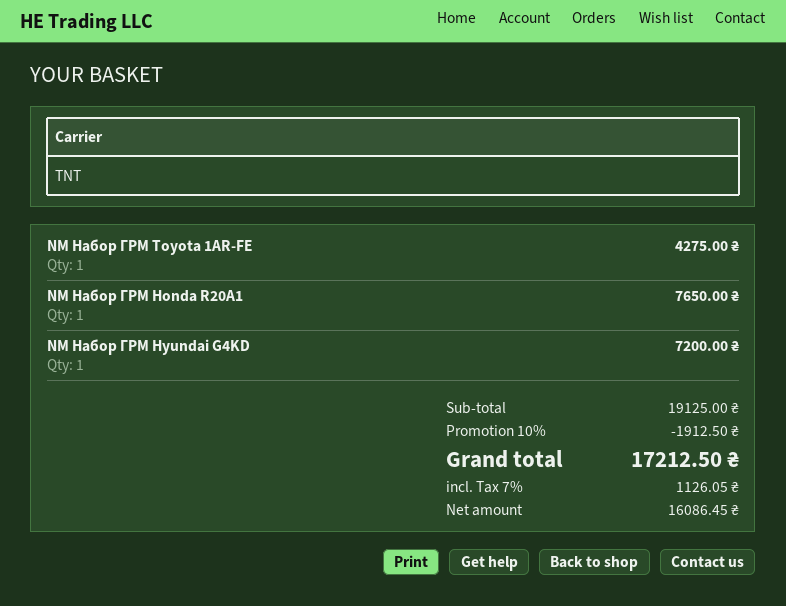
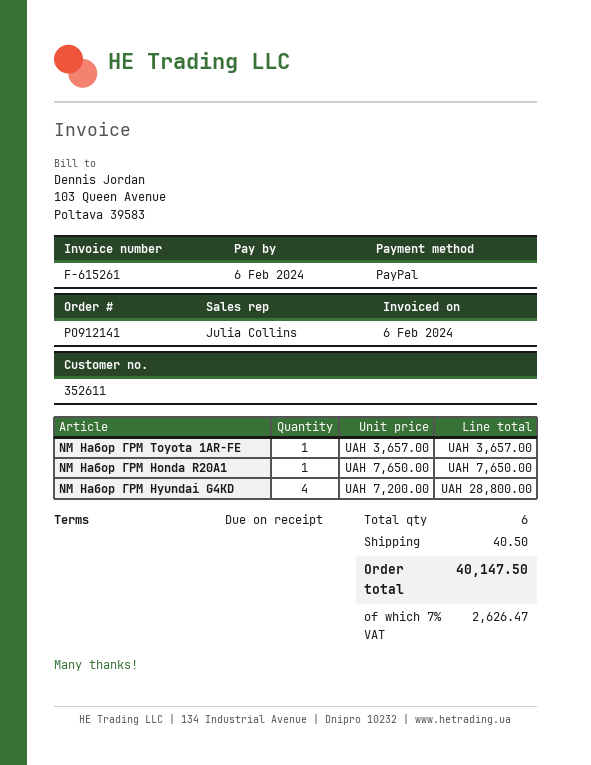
NM Набор ГРМ Toyota 1AR-FE: 1 for 4275.00 -> 1 for 3657.00
NM Набор ГРМ Hyundai G4KD: 1 for 7200.00 -> 4 for 28800.00
discount: 10% = 1912.50 -> none
shipping: none -> 40.50
tax: 7% = 1126.05 -> 7% = 2626.47
total: 17212.50 -> 40147.50

